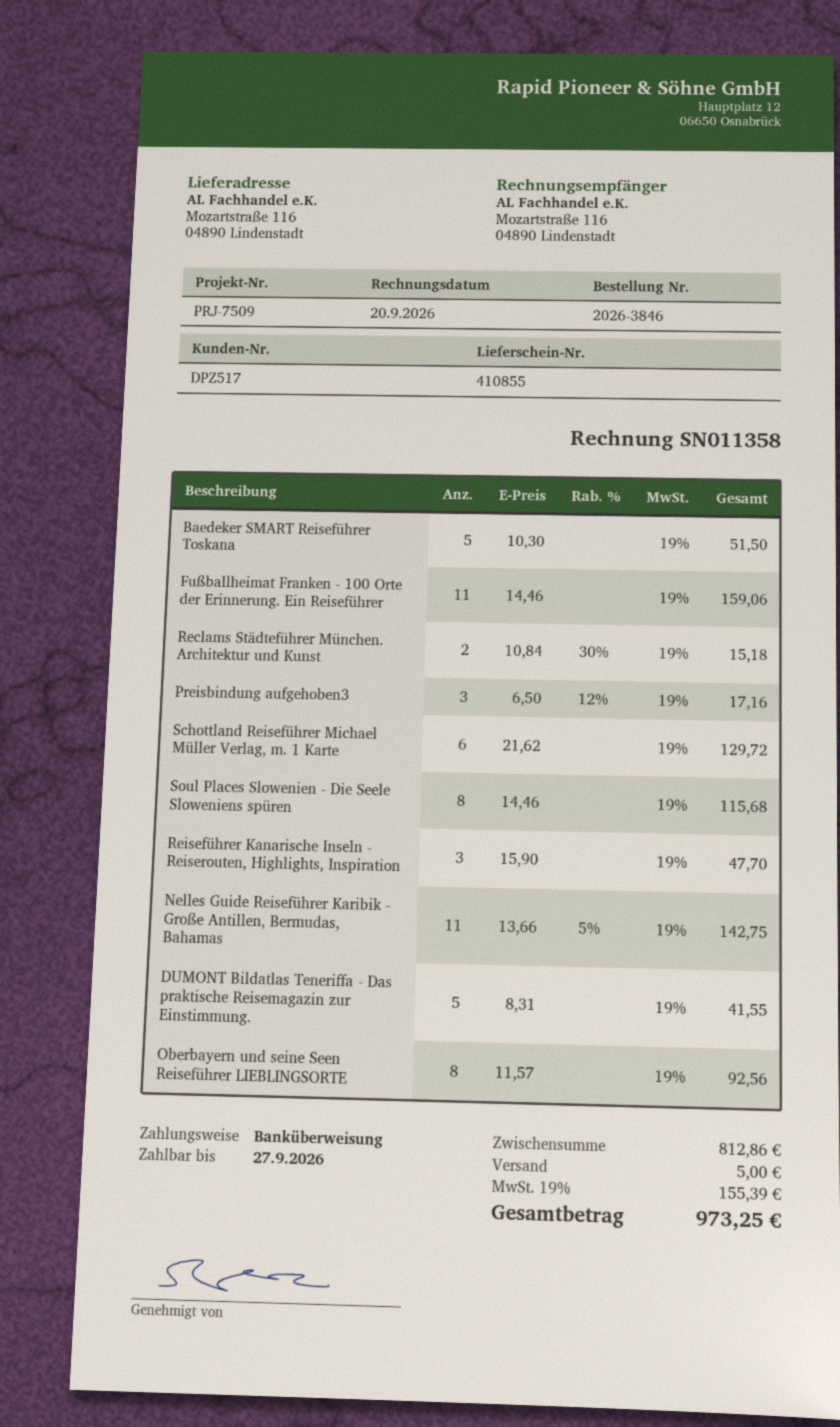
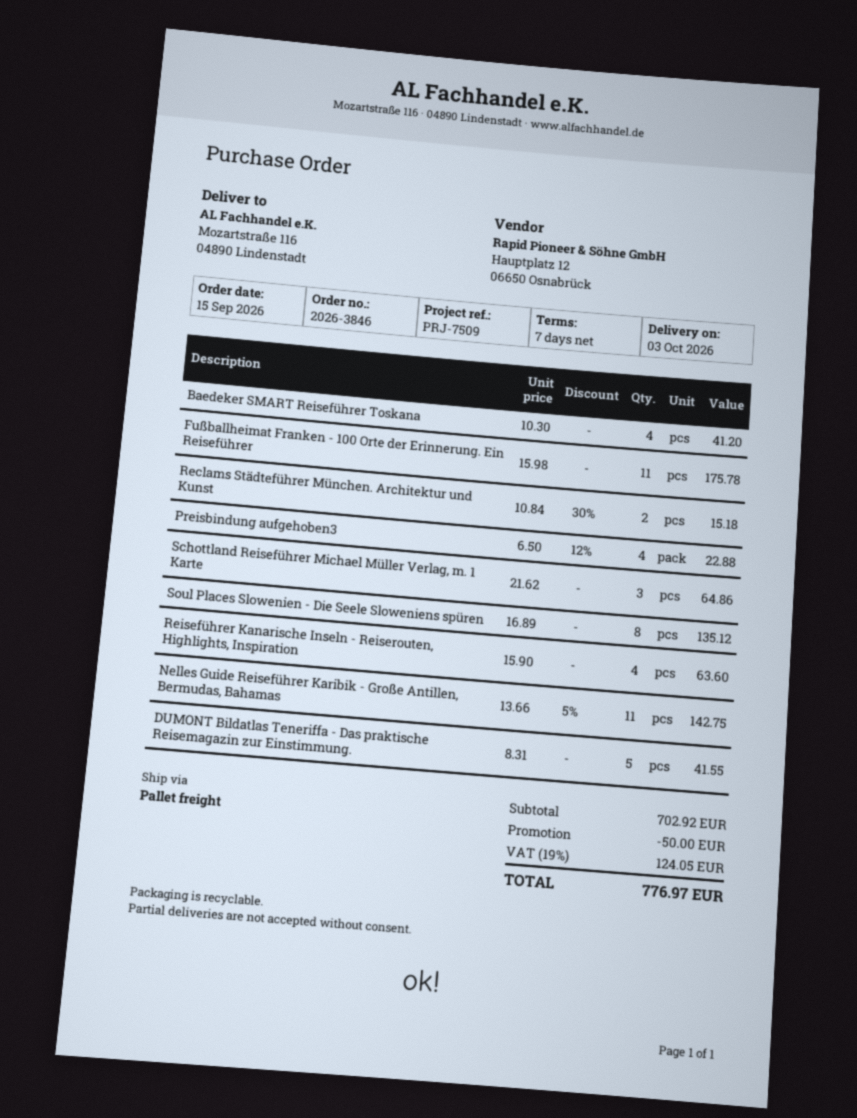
Baedeker SMART Reiseführer Toskana: 5 x 10.30 = 51.50 -> 4 x 10.30 = 41.20
Fußballheimat Franken - 100 Orte der Erinnerung. Ein Reiseführer: 11 x 14.46 = 159.06 -> 11 x 15.98 = 175.78
Preisbindung aufgehoben3: 3 x 6.50 - 12% = 17.16 -> 4 x 6.50 - 12% = 22.88
Schottland Reiseführer Michael Müller Verlag, m. 1 Karte: 6 x 21.62 = 129.72 -> 3 x 21.62 = 64.86
Soul Places Slowenien - Die Seele Sloweniens spüren: 8 x 14.46 = 115.68 -> 8 x 16.89 = 135.12
Reiseführer Kanarische Inseln - Reiserouten, Highlights, Inspiration: 3 x 15.90 = 47.70 -> 4 x 15.90 = 63.60
Oberbayern und seine Seen Reiseführer LIEBLINGSORTE: 8 x 11.57 = 92.56 -> none
subtotal: 812.86 -> 702.92
discount: none -> 50.00
shipping: 5.00 -> none
tax: 19% = 155.39 -> 19% = 124.05
total: 973.25 -> 776.97

